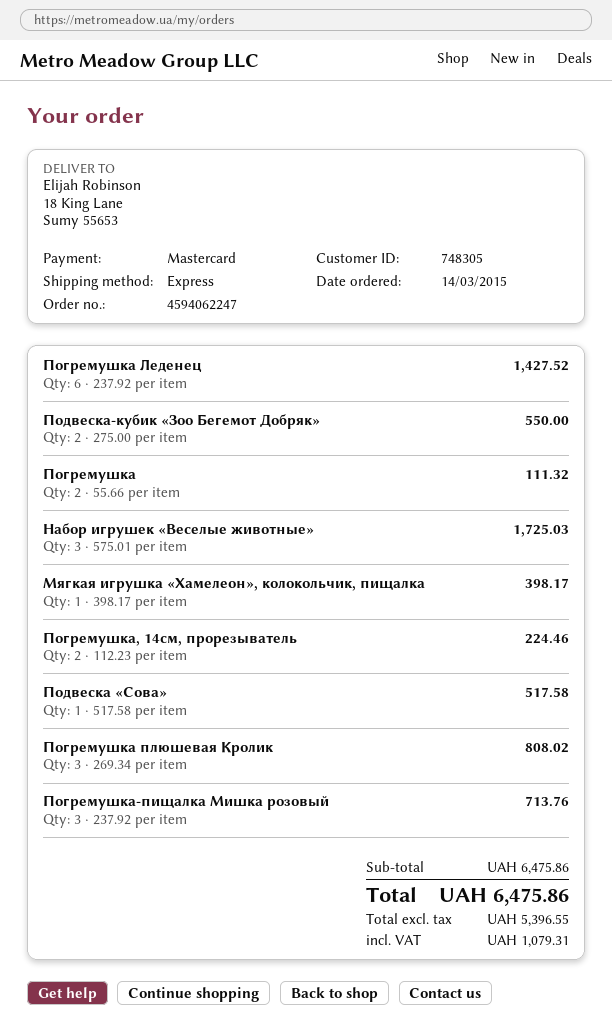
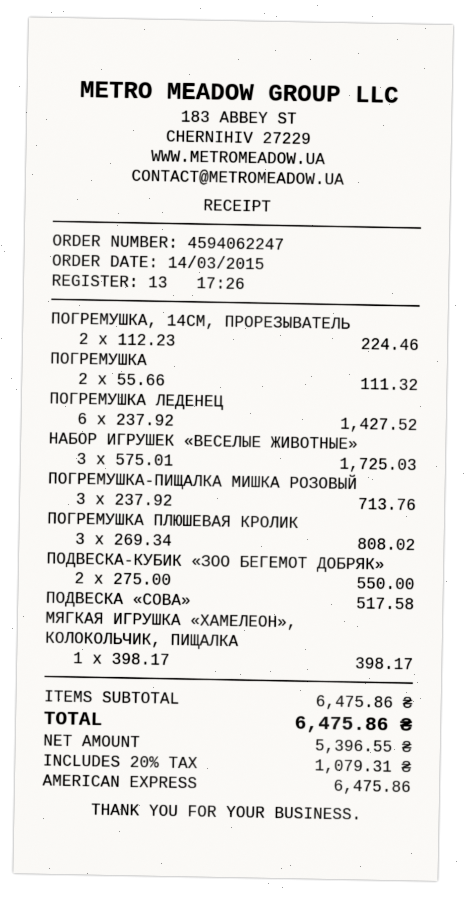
payment method: Mastercard -> American Express

